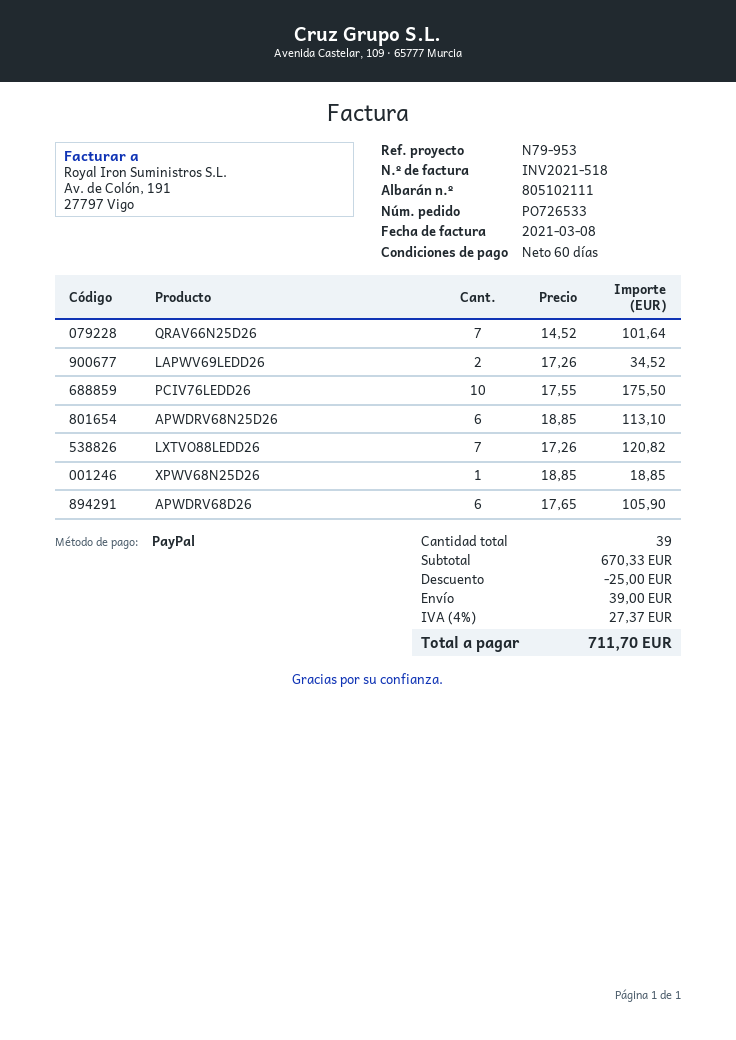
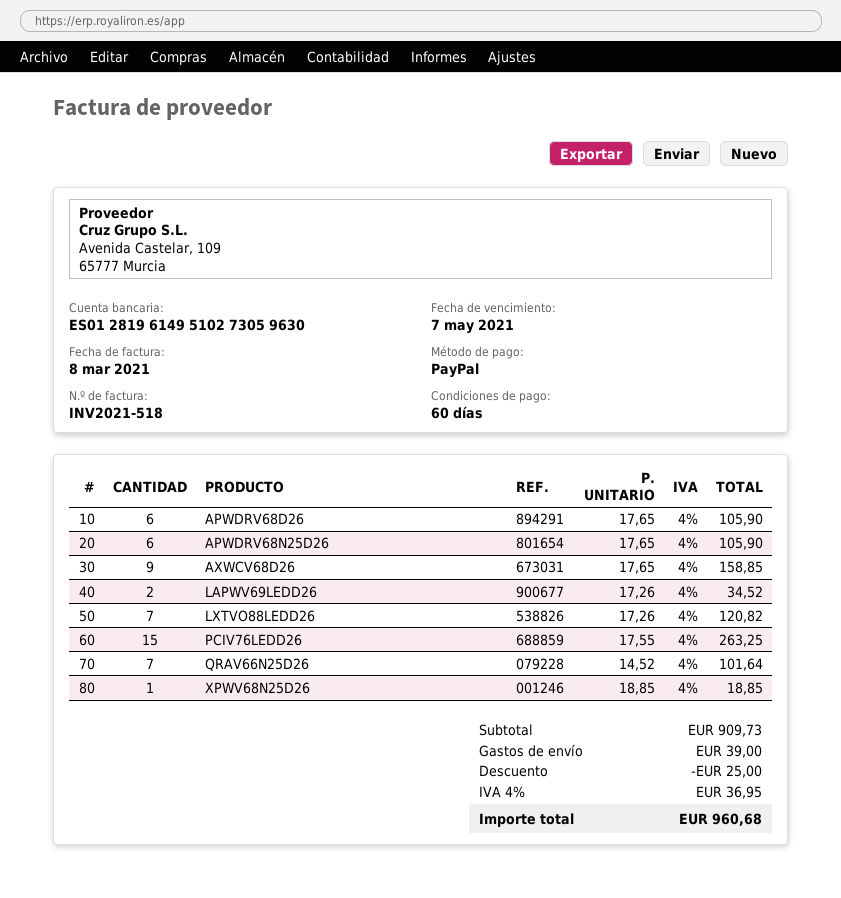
PCIV76LEDD26: 10 x 17.55 = 175.50 -> 15 x 17.55 = 263.25
APWDRV68N25D26: 6 x 18.85 = 113.10 -> 6 x 17.65 = 105.90
AXWCV68D26: none -> 9 x 17.65 = 158.85
subtotal: 670.33 -> 909.73
tax: 4% = 27.37 -> 4% = 36.95
total: 711.70 -> 960.68

